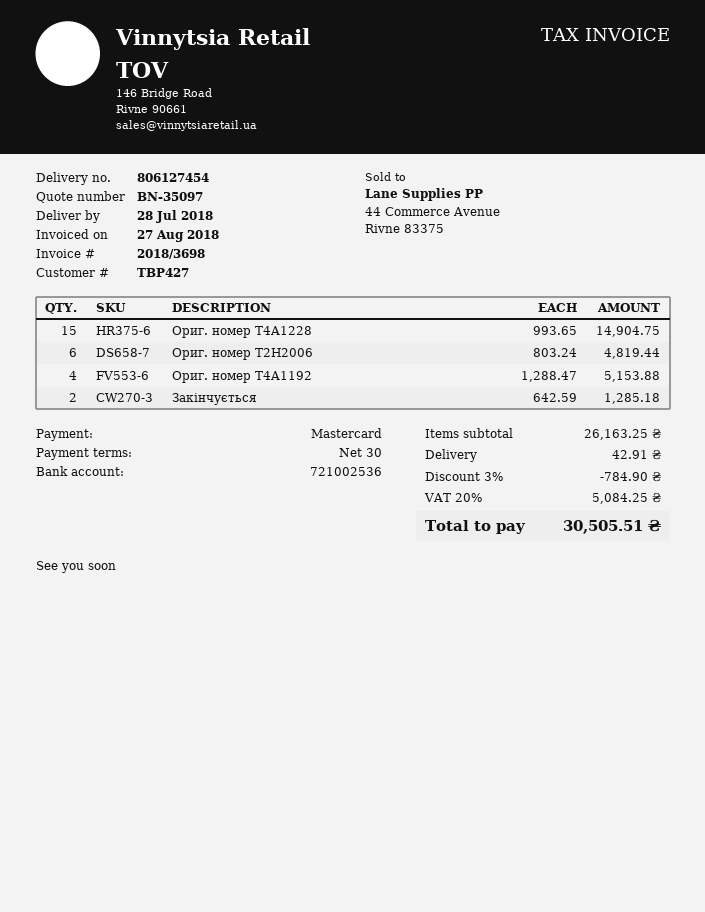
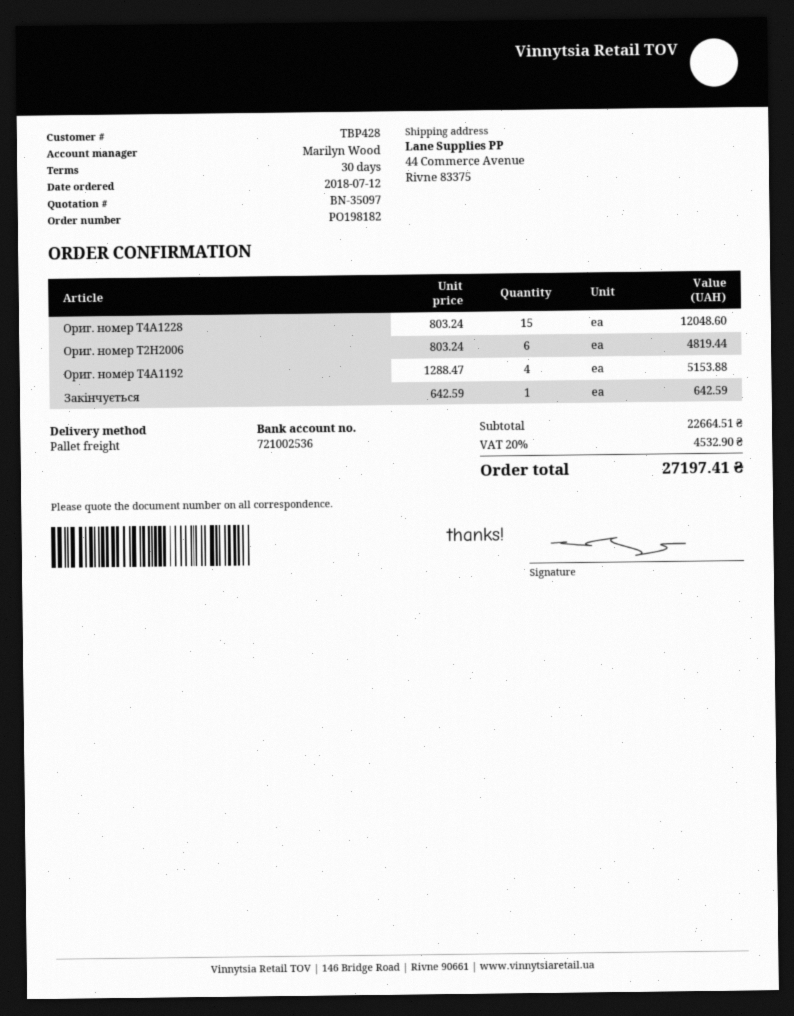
customer number: TBP427 -> TBP428
Ориг. номер T4A1228: 15 x 993.65 = 14904.75 -> 15 x 803.24 = 12048.60
Закінчується: 2 x 642.59 = 1285.18 -> 1 x 642.59 = 642.59
subtotal: 26163.25 -> 22664.51
discount: 3% = 784.90 -> none
shipping: 42.91 -> none
tax: 20% = 5084.25 -> 20% = 4532.90
total: 30505.51 -> 27197.41

